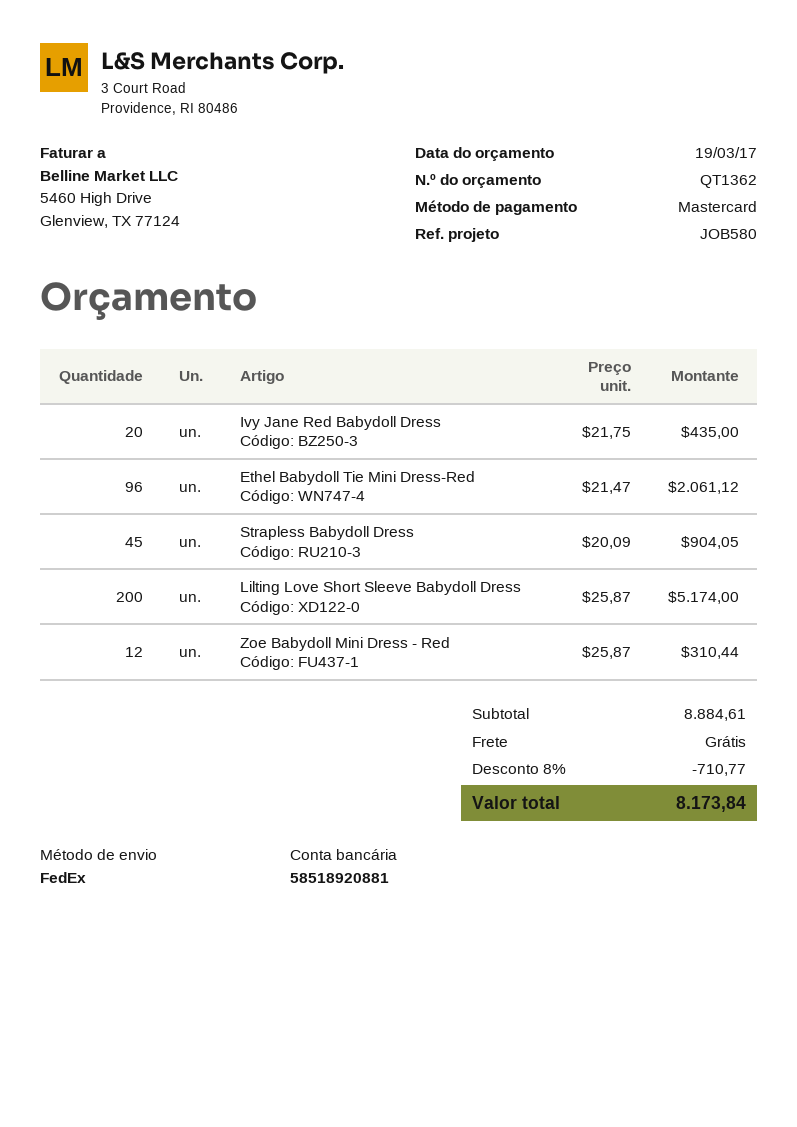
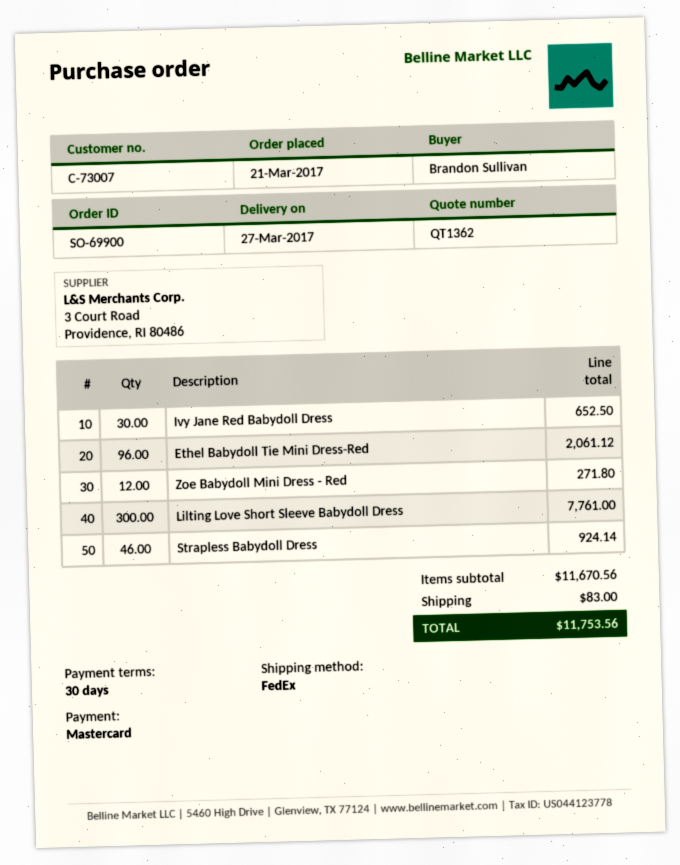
Ivy Jane Red Babydoll Dress: 20 for 435.00 -> 30 for 652.50
Strapless Babydoll Dress: 45 for 904.05 -> 46 for 924.14
Lilting Love Short Sleeve Babydoll Dress: 200 for 5174.00 -> 300 for 7761.00
Zoe Babydoll Mini Dress - Red: 12 for 310.44 -> 12 for 271.80
subtotal: 8884.61 -> 11670.56
discount: 8% = 710.77 -> none
shipping: 0.00 -> 83.00
total: 8173.84 -> 11753.56

